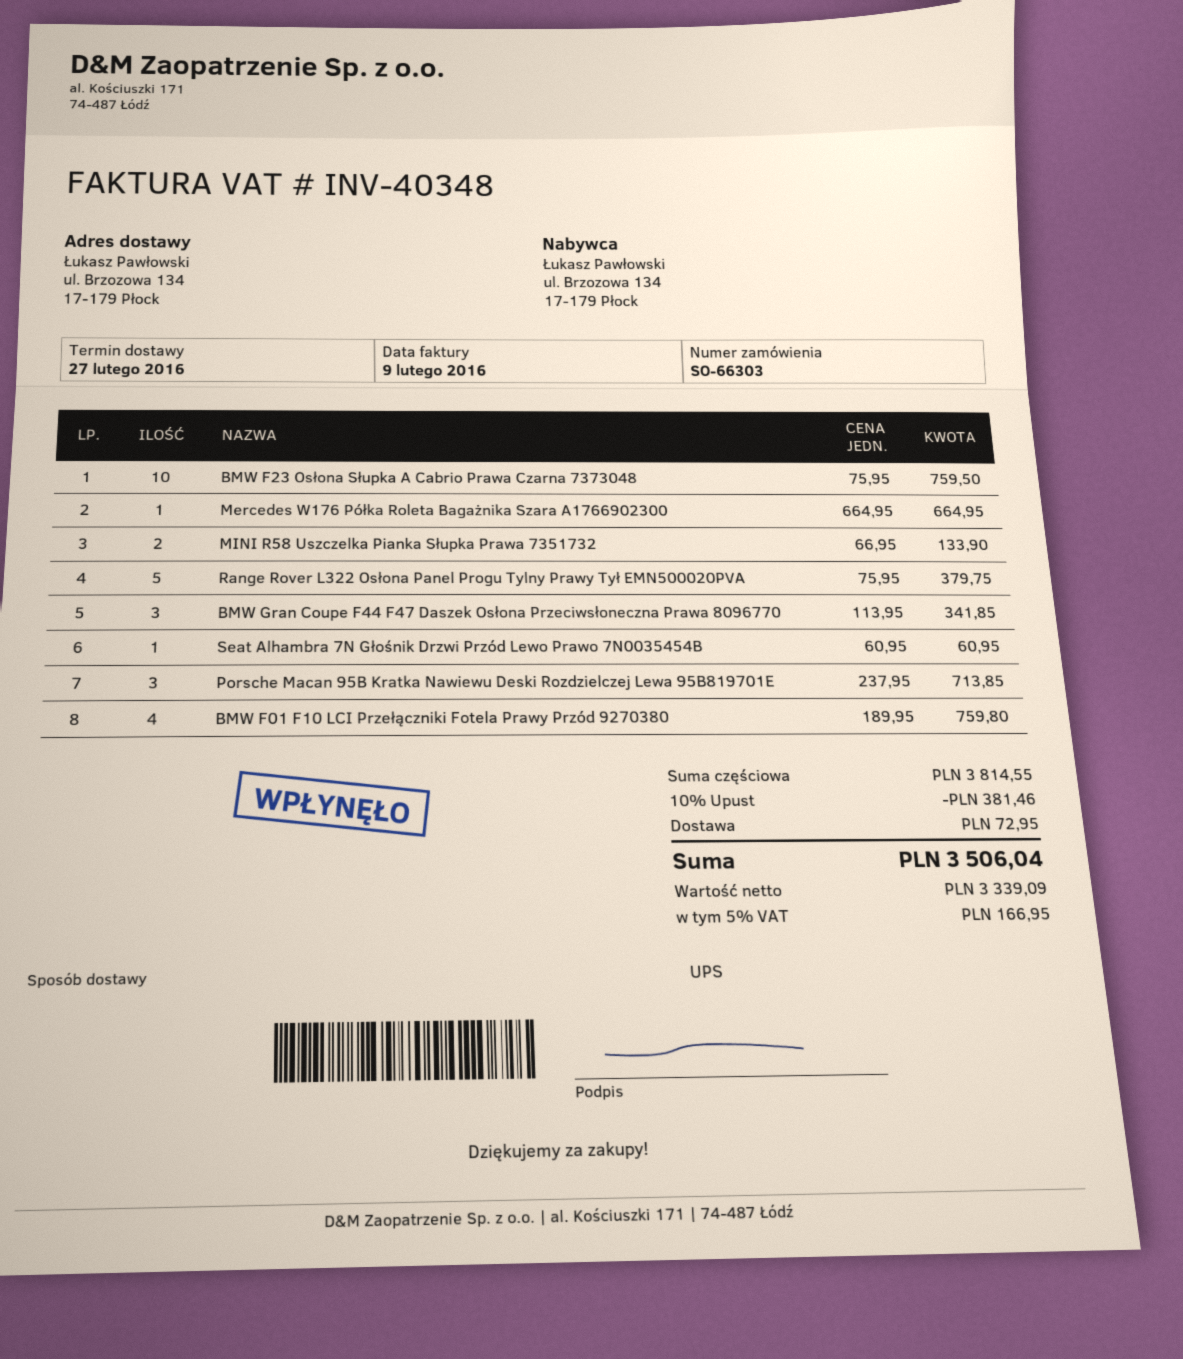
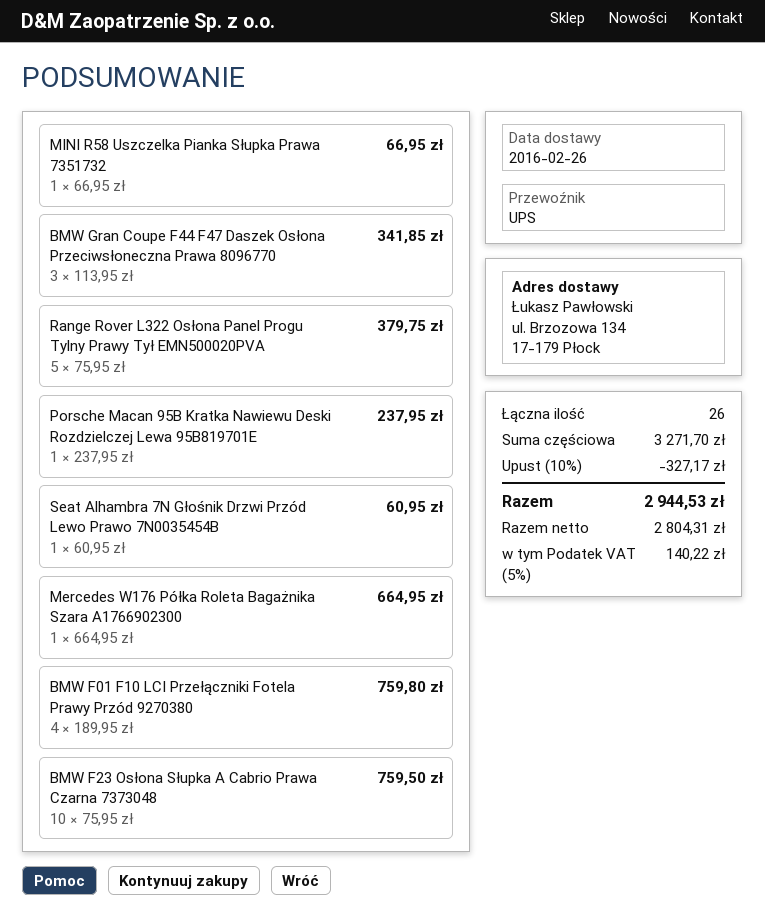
delivery date: 2016-02-27 -> 2016-02-26
MINI R58 Uszczelka Pianka Słupka Prawa 7351732: 2 x 66.95 = 133.90 -> 1 x 66.95 = 66.95
Porsche Macan 95B Kratka Nawiewu Deski Rozdzielczej Lewa 95B819701E: 3 x 237.95 = 713.85 -> 1 x 237.95 = 237.95
subtotal: 3814.55 -> 3271.70
discount: 10% = 381.46 -> 10% = 327.17
shipping: 72.95 -> none
net: 3339.09 -> 2804.31
tax: 5% = 166.95 -> 5% = 140.22
total: 3506.04 -> 2944.53

